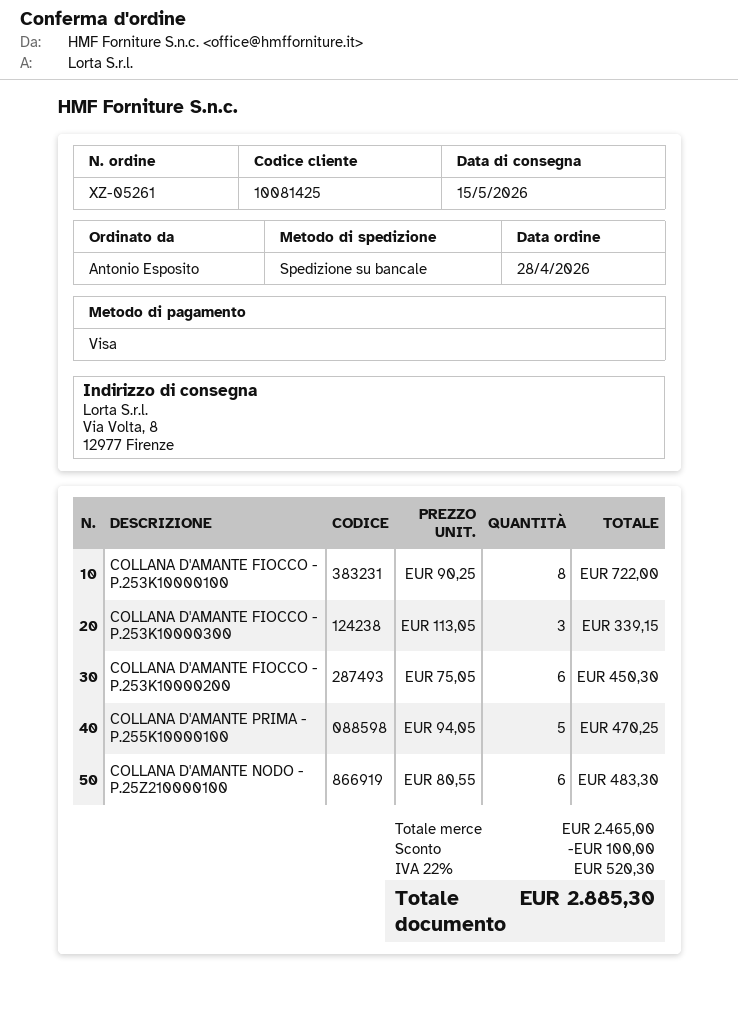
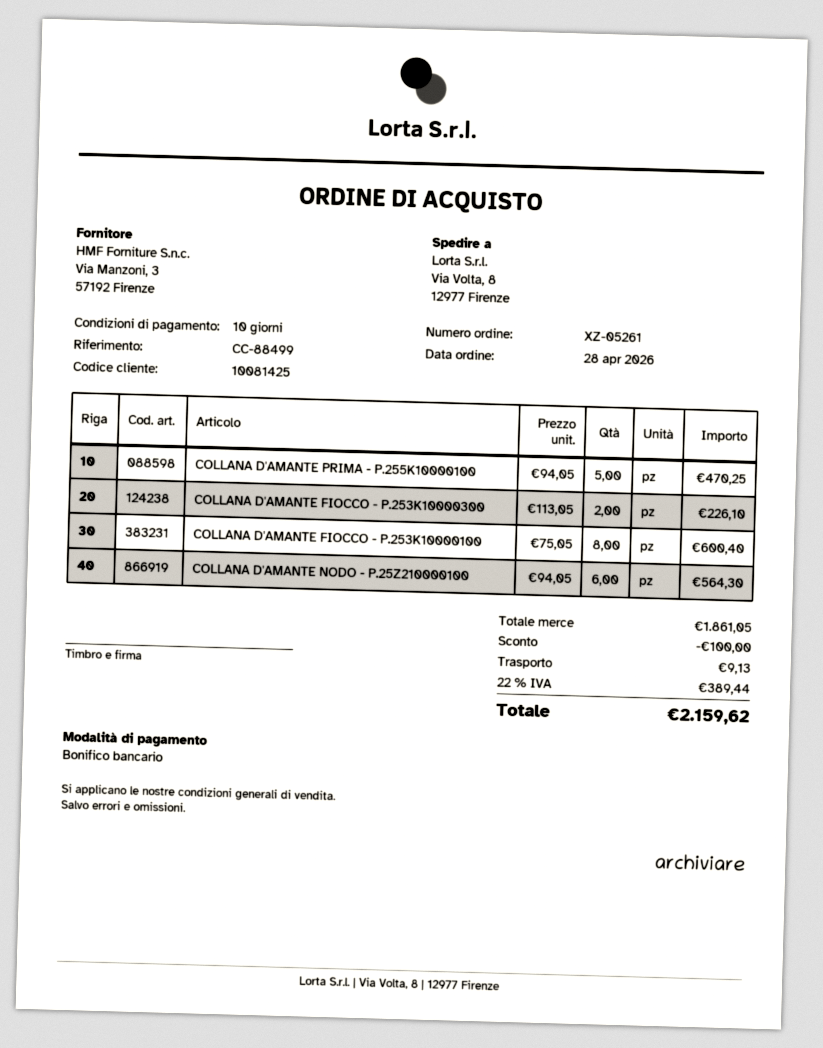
payment method: Visa -> bank transfer
COLLANA D'AMANTE FIOCCO - P.253K10000100: 8 x 90.25 = 722.00 -> 8 x 75.05 = 600.40
COLLANA D'AMANTE FIOCCO - P.253K10000300: 3 x 113.05 = 339.15 -> 2 x 113.05 = 226.10
COLLANA D'AMANTE FIOCCO - P.253K10000200: 6 x 75.05 = 450.30 -> none
COLLANA D'AMANTE NODO - P.25Z210000100: 6 x 80.55 = 483.30 -> 6 x 94.05 = 564.30
subtotal: 2465.00 -> 1861.05
shipping: none -> 9.13
tax: 22% = 520.30 -> 22% = 389.44
total: 2885.30 -> 2159.62

